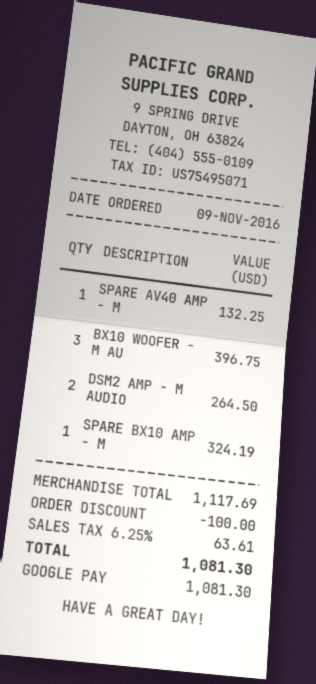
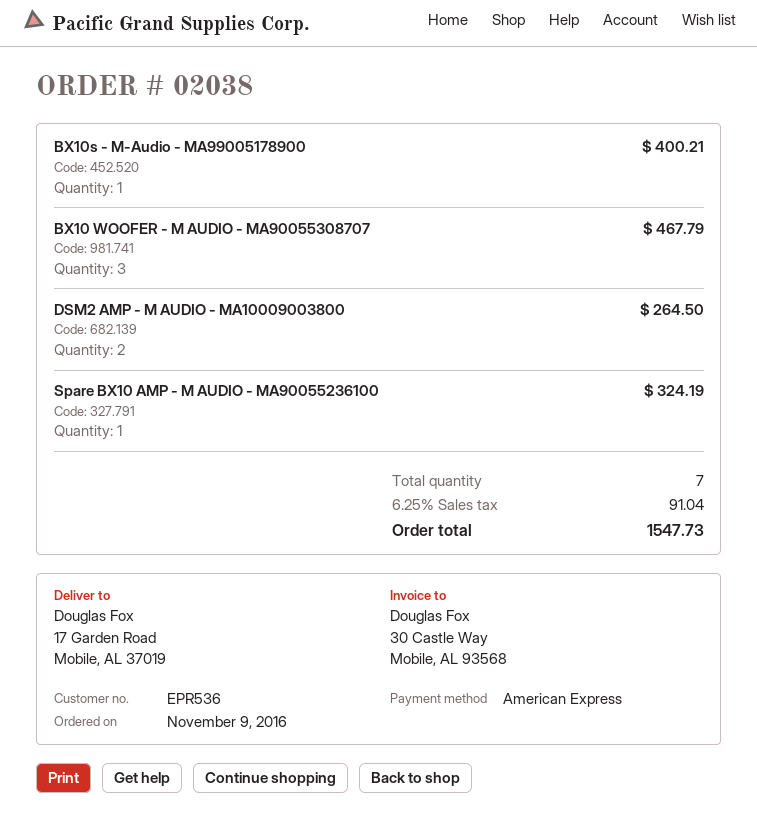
payment method: Google Pay -> American Express
SPARE AV40 AMP - M: 1 for 132.25 -> none
BX10 WOOFER - M AU: 3 for 396.75 -> 3 for 467.79
BX10s - M-Audio - MA99005178900: none -> 1 for 400.21
discount: 100.00 -> none
tax: 6.25% = 63.61 -> 6.25% = 91.04
total: 1081.30 -> 1547.73

